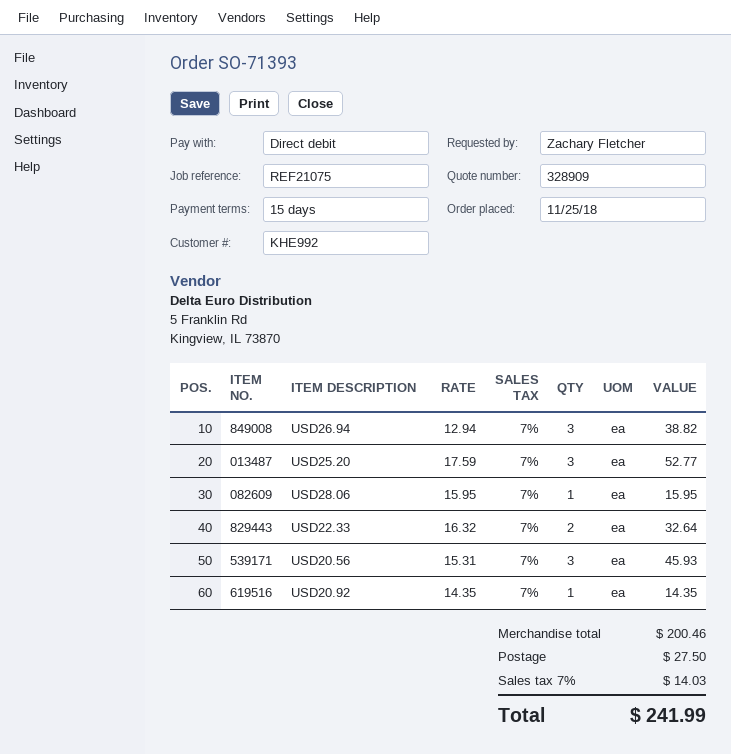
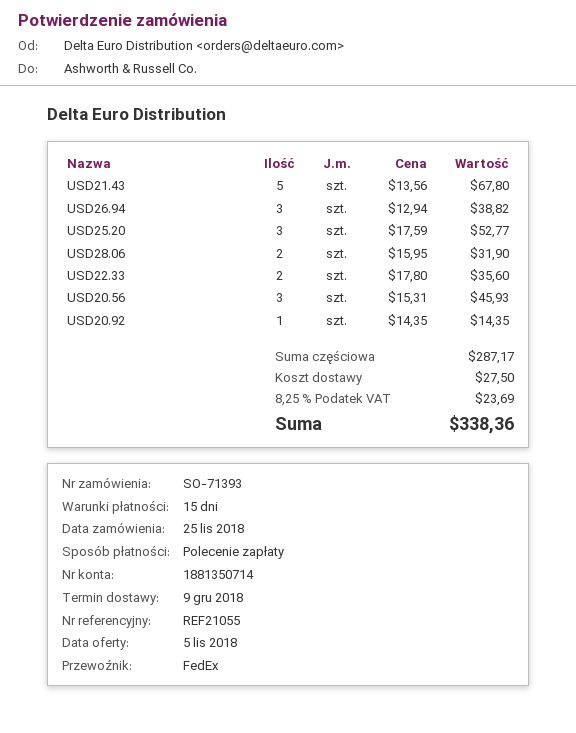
reference: REF21075 -> REF21055
USD28.06: 1 x 15.95 = 15.95 -> 2 x 15.95 = 31.90
USD22.33: 2 x 16.32 = 32.64 -> 2 x 17.80 = 35.60
USD21.43: none -> 5 x 13.56 = 67.80
subtotal: 200.46 -> 287.17
tax: 7% = 14.03 -> 8.25% = 23.69
total: 241.99 -> 338.36

